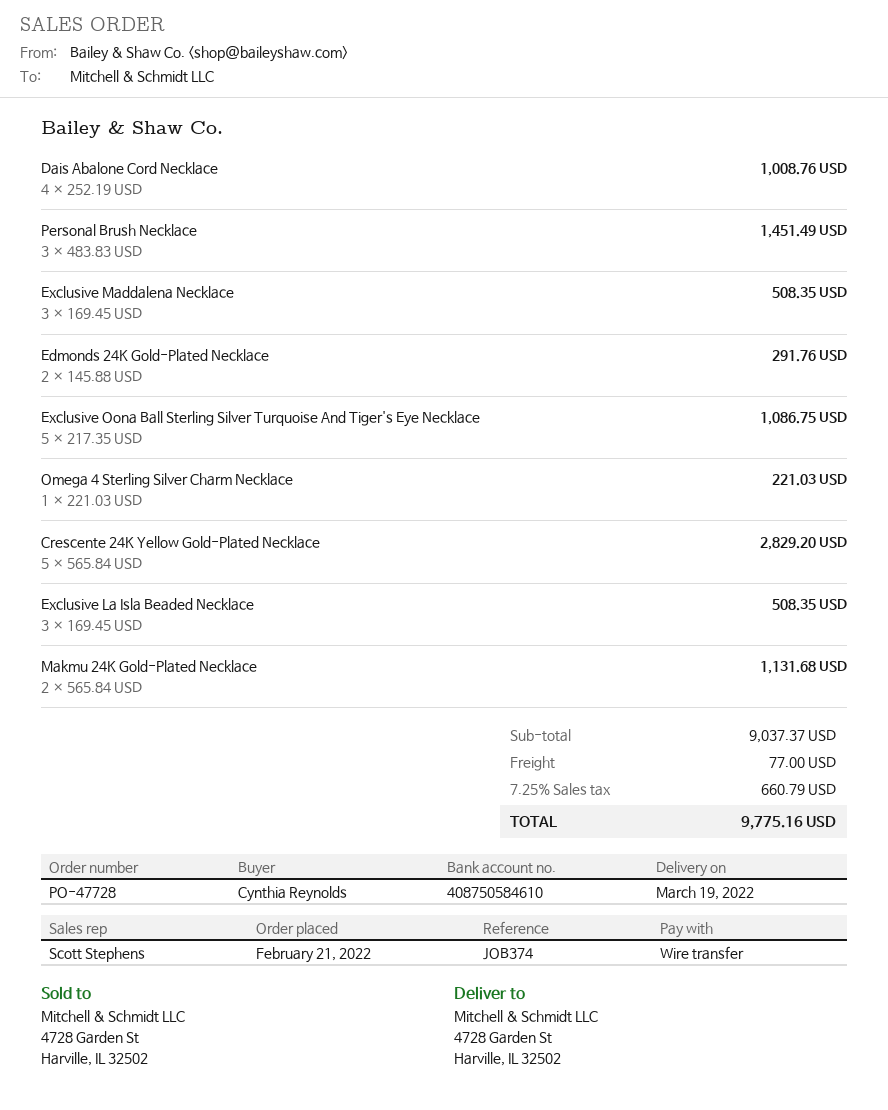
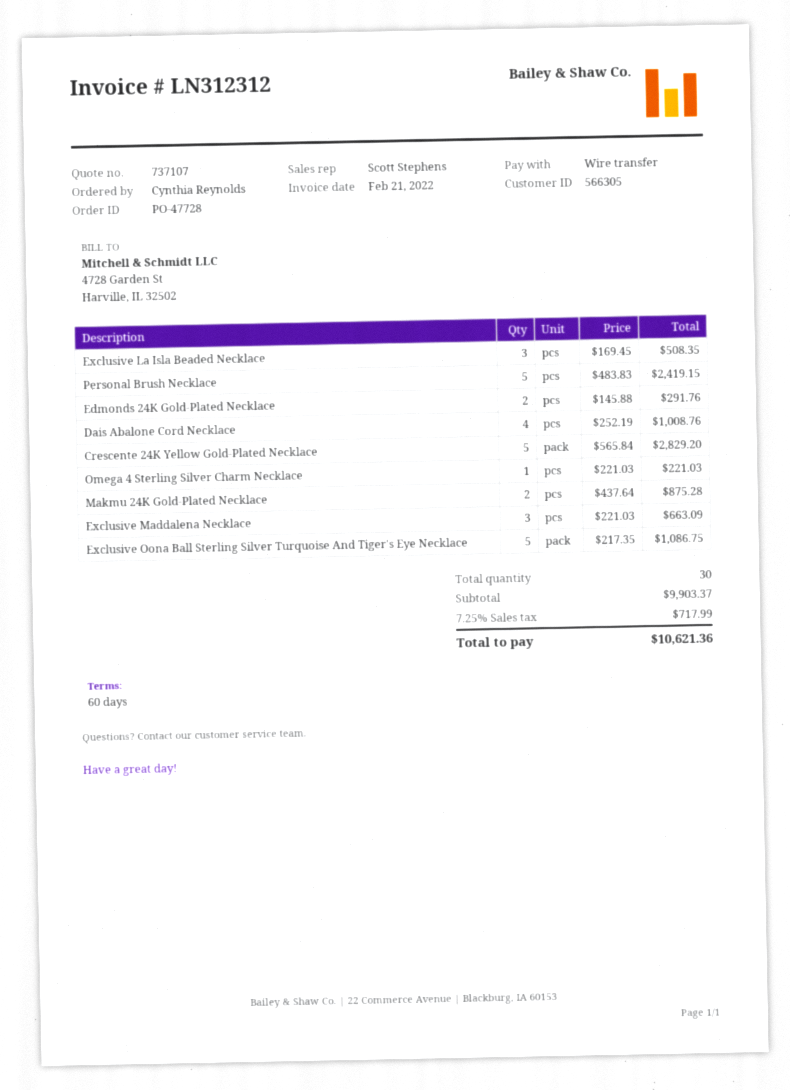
Personal Brush Necklace: 3 x 483.83 = 1451.49 -> 5 x 483.83 = 2419.15
Exclusive Maddalena Necklace: 3 x 169.45 = 508.35 -> 3 x 221.03 = 663.09
Makmu 24K Gold-Plated Necklace: 2 x 565.84 = 1131.68 -> 2 x 437.64 = 875.28
subtotal: 9037.37 -> 9903.37
shipping: 77.00 -> none
tax: 7.25% = 660.79 -> 7.25% = 717.99
total: 9775.16 -> 10621.36

